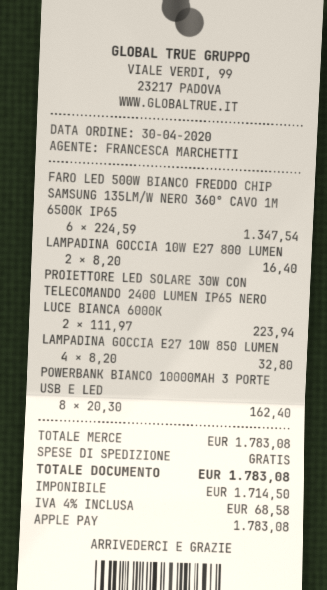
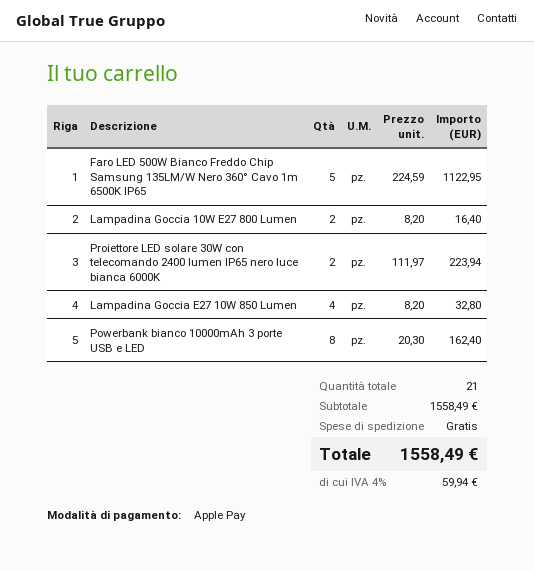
FARO LED 500W BIANCO FREDDO CHIP SAMSUNG 135LM/W NERO 360° CAVO 1M 6500K IP65: 6 x 224.59 = 1347.54 -> 5 x 224.59 = 1122.95
subtotal: 1783.08 -> 1558.49
tax: 4% = 68.58 -> 4% = 59.94
total: 1783.08 -> 1558.49

